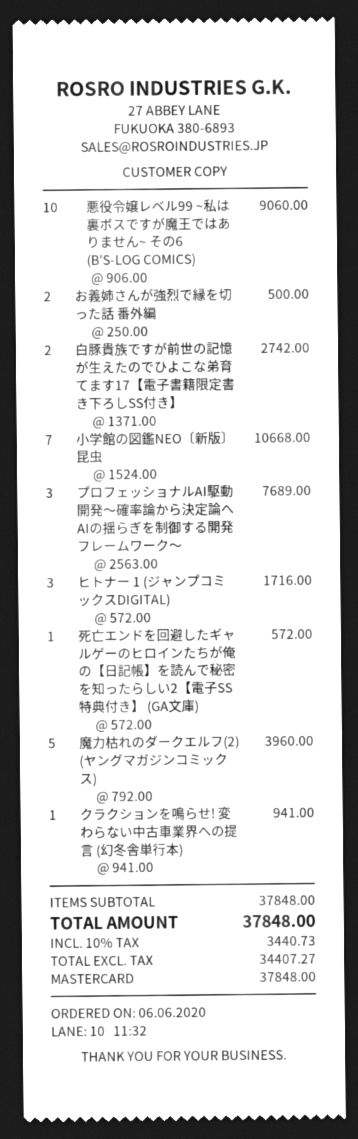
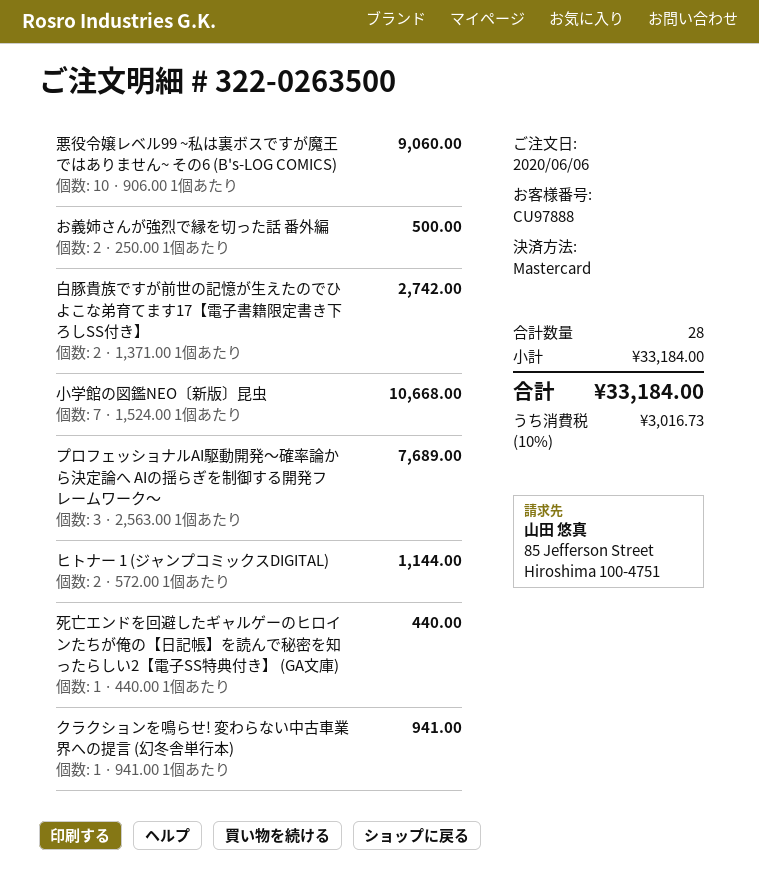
ヒトナー 1 (ジャンプコミックスDIGITAL): 3 x 572.00 = 1716.00 -> 2 x 572.00 = 1144.00
死亡エンドを回避したギャルゲーのヒロインたちが俺の【日記帳】を読んで秘密を知ったらしい2【電子SS特典付き】 (GA文庫): 1 x 572.00 = 572.00 -> 1 x 440.00 = 440.00
魔力枯れのダークエルフ(2) (ヤングマガジンコミックス): 5 x 792.00 = 3960.00 -> none
subtotal: 37848.00 -> 33184.00
tax: 10% = 3440.73 -> 10% = 3016.73
total: 37848.00 -> 33184.00

